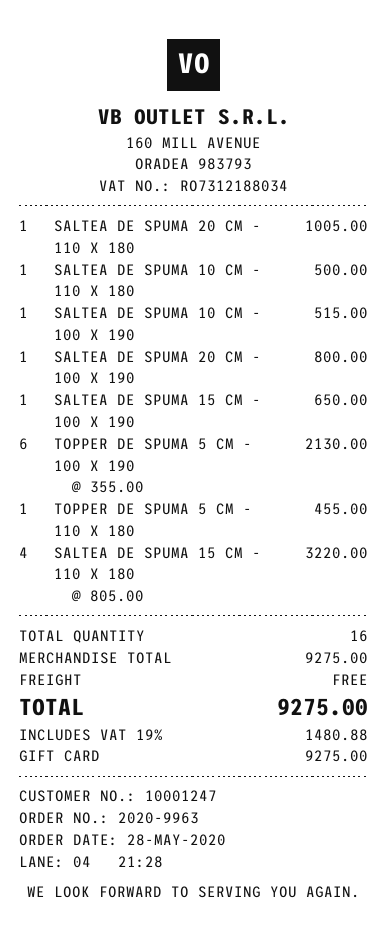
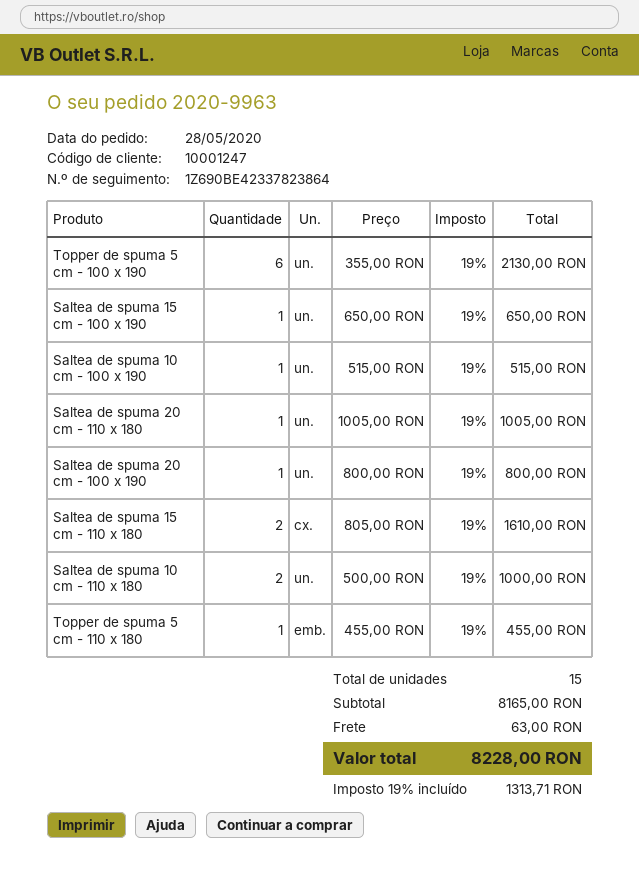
SALTEA DE SPUMA 10 CM - 110 X 180: 1 x 500.00 = 500.00 -> 2 x 500.00 = 1000.00
SALTEA DE SPUMA 15 CM - 110 X 180: 4 x 805.00 = 3220.00 -> 2 x 805.00 = 1610.00
total quantity: 16 -> 15
subtotal: 9275.00 -> 8165.00
shipping: 0.00 -> 63.00
tax: 19% = 1480.88 -> 19% = 1313.71
total: 9275.00 -> 8228.00

